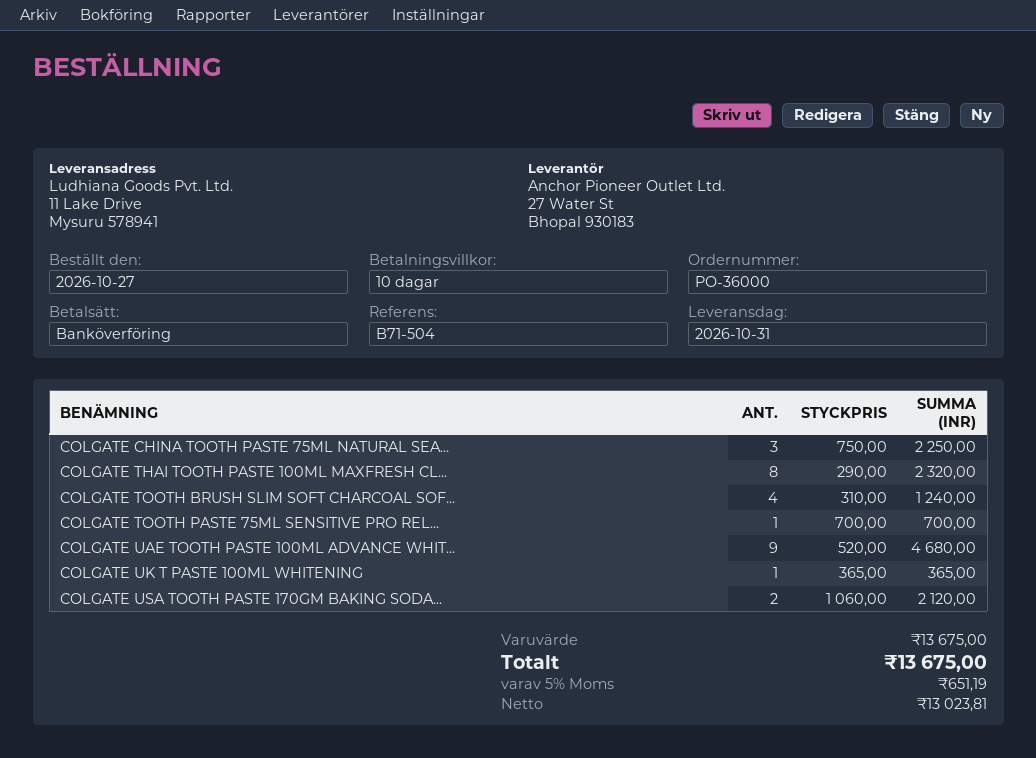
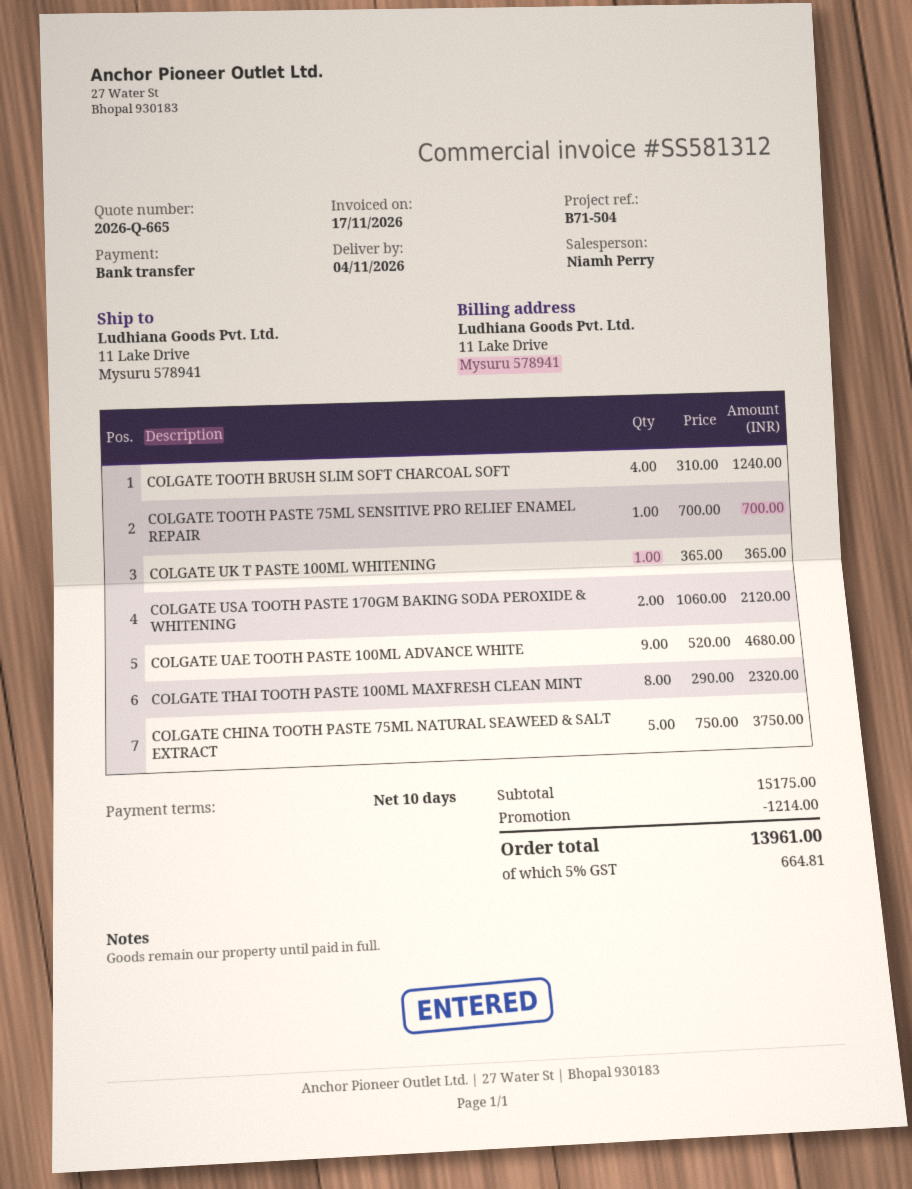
delivery date: 2026-10-31 -> 2026-11-04
COLGATE CHINA TOOTH PASTE 75ML NATURAL SEA...: 3 x 750.00 = 2250.00 -> 5 x 750.00 = 3750.00
subtotal: 13675.00 -> 15175.00
discount: none -> 1214.00
tax: 5% = 651.19 -> 5% = 664.81
total: 13675.00 -> 13961.00

